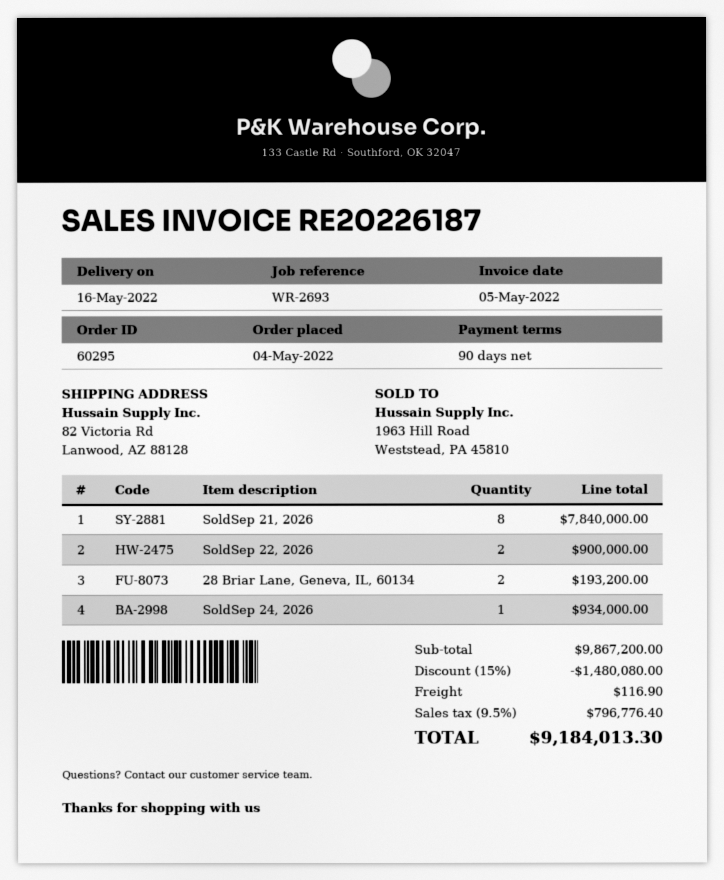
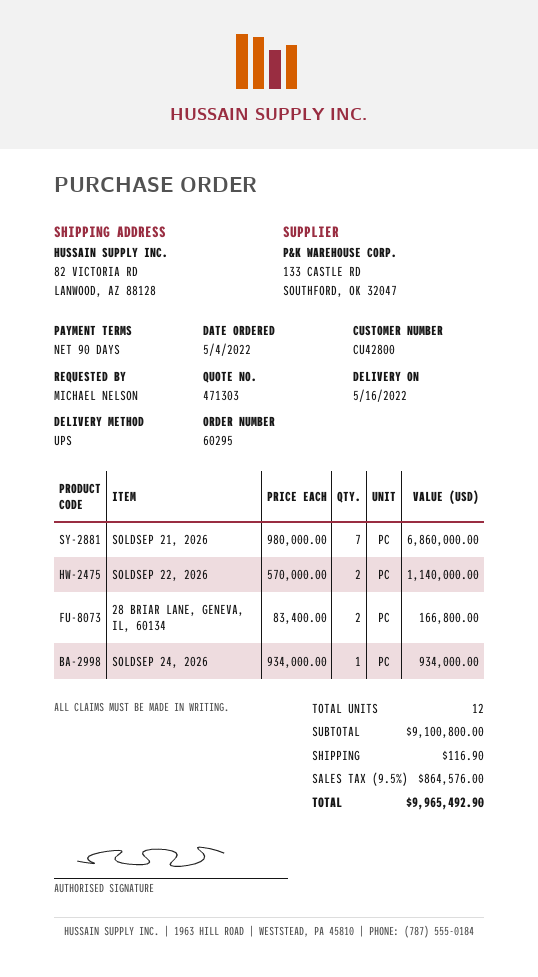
SoldSep 21, 2026: 8 for 7840000.00 -> 7 for 6860000.00
SoldSep 22, 2026: 2 for 900000.00 -> 2 for 1140000.00
28 Briar Lane, Geneva, IL, 60134: 2 for 193200.00 -> 2 for 166800.00
subtotal: 9867200.00 -> 9100800.00
discount: 15% = 1480080.00 -> none
tax: 9.5% = 796776.40 -> 9.5% = 864576.00
total: 9184013.30 -> 9965492.90

